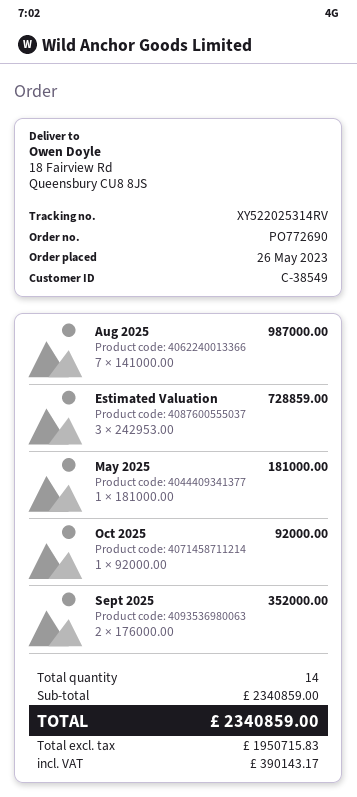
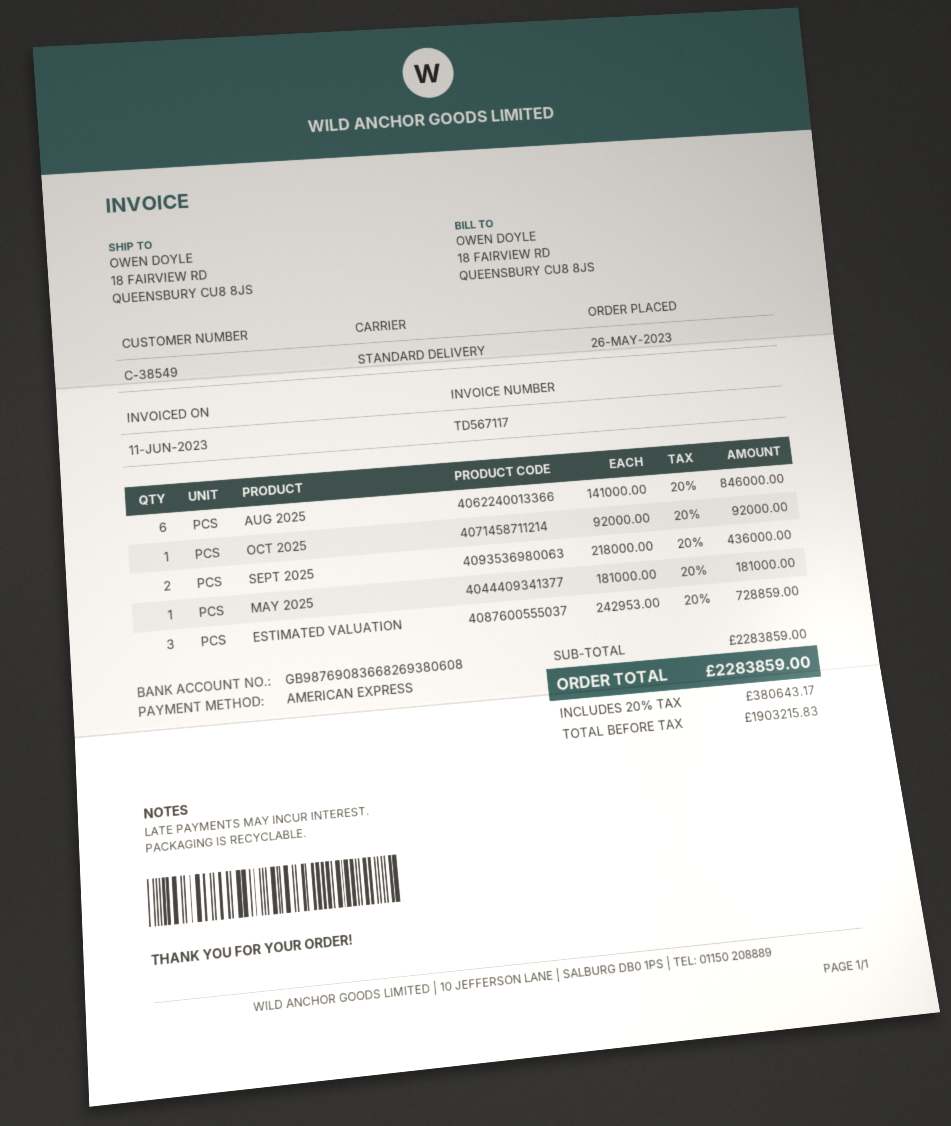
Aug 2025: 7 x 141000.00 = 987000.00 -> 6 x 141000.00 = 846000.00
Sept 2025: 2 x 176000.00 = 352000.00 -> 2 x 218000.00 = 436000.00
subtotal: 2340859.00 -> 2283859.00
net: 1950715.83 -> 1903215.83
tax: 390143.17 -> 380643.17
total: 2340859.00 -> 2283859.00

